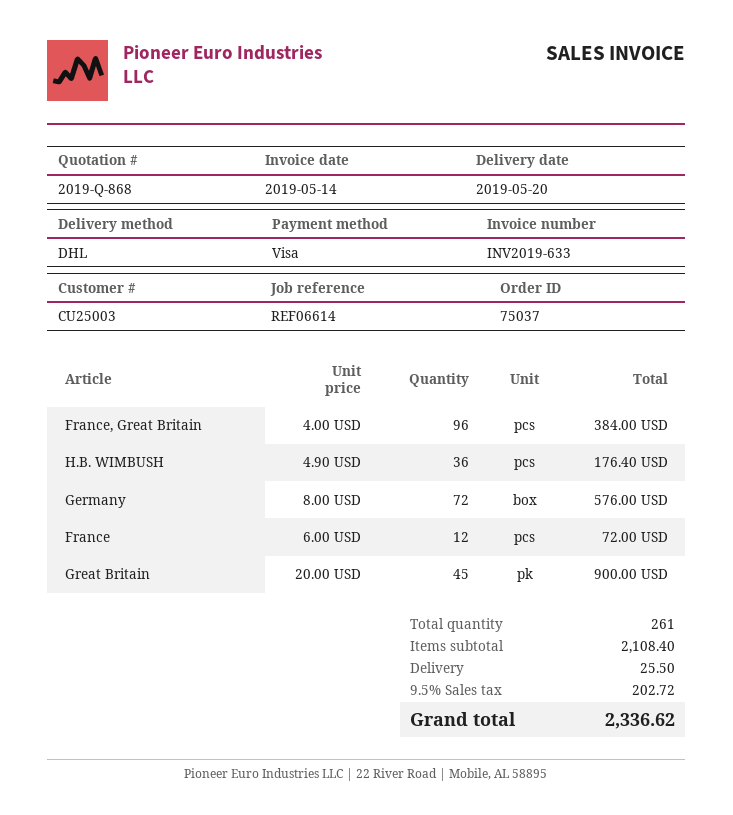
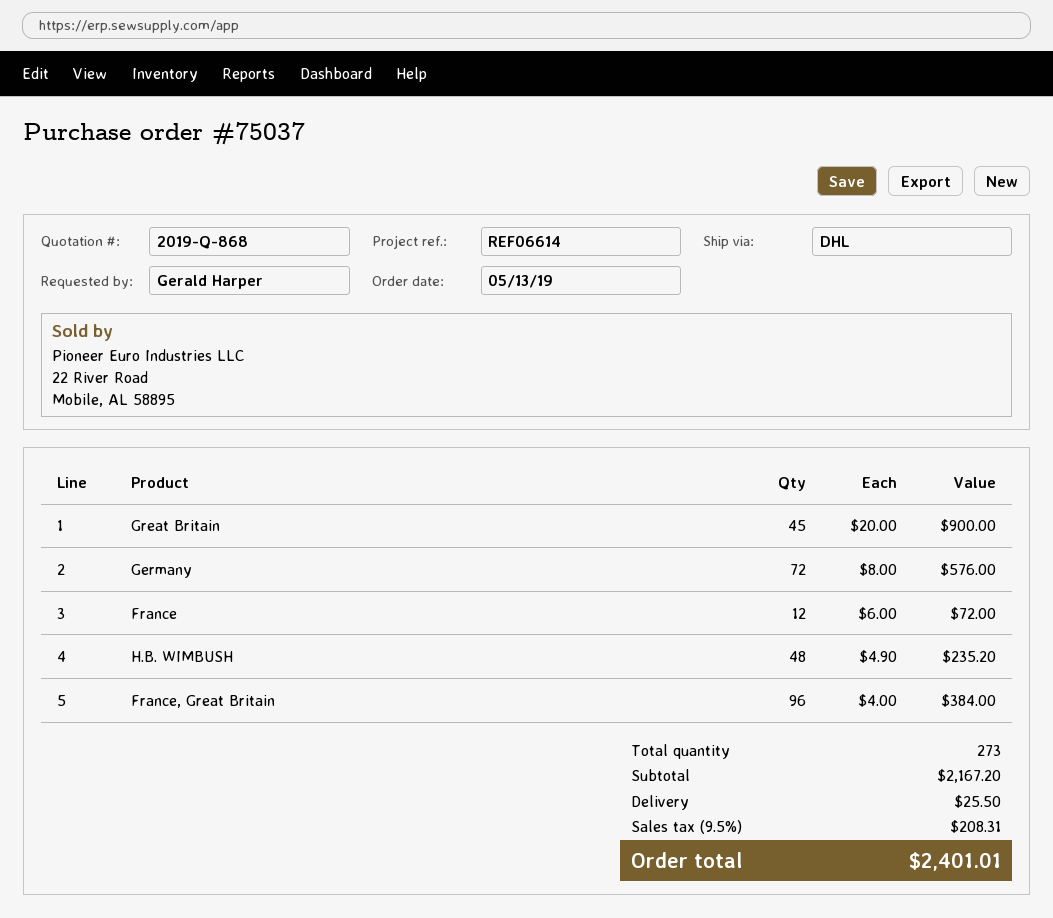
H.B. WIMBUSH: 36 x 4.90 = 176.40 -> 48 x 4.90 = 235.20
total quantity: 261 -> 273
subtotal: 2108.40 -> 2167.20
tax: 9.5% = 202.72 -> 9.5% = 208.31
total: 2336.62 -> 2401.01

